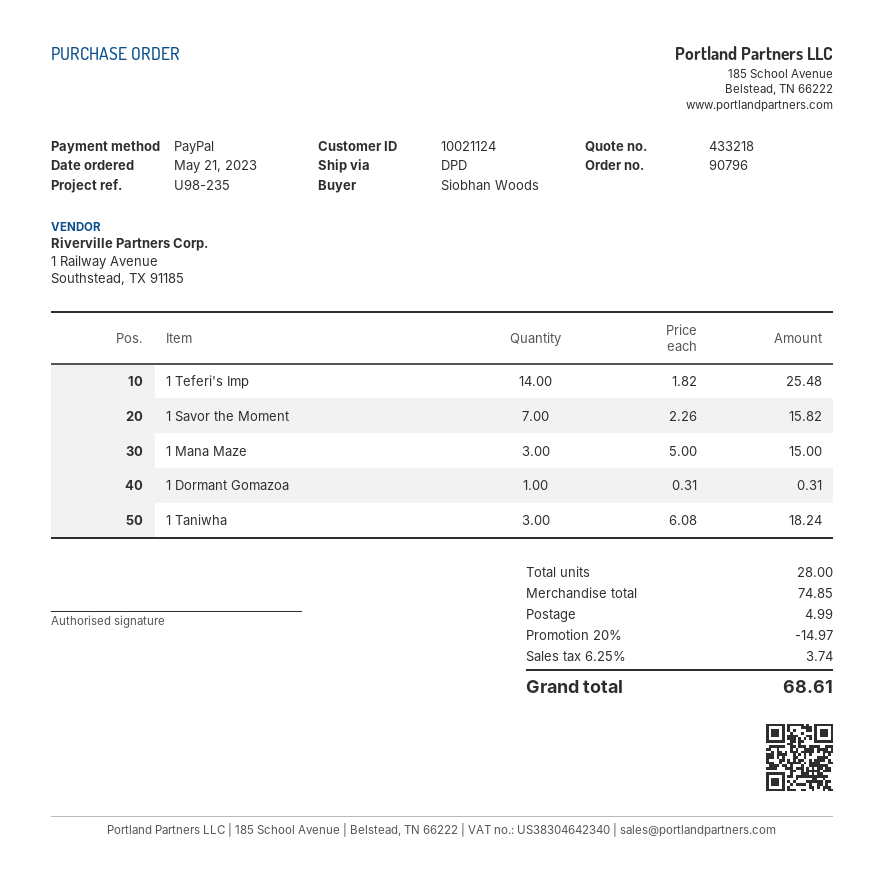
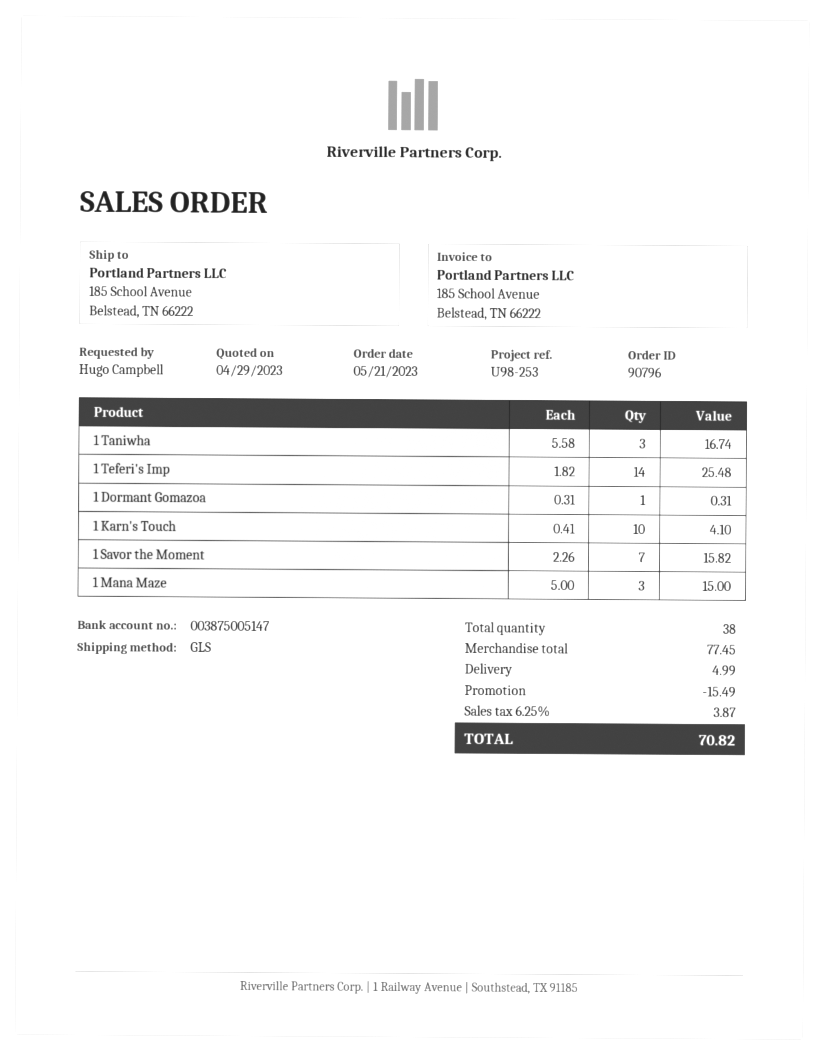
reference: U98-235 -> U98-253
ordered by: Siobhan Woods -> Hugo Campbell
shipping method: DPD -> GLS
1 Taniwha: 3 x 6.08 = 18.24 -> 3 x 5.58 = 16.74
1 Karn's Touch: none -> 10 x 0.41 = 4.10
total quantity: 28 -> 38
subtotal: 74.85 -> 77.45
discount: 14.97 -> 15.49
tax: 6.25% = 3.74 -> 6.25% = 3.87
total: 68.61 -> 70.82

